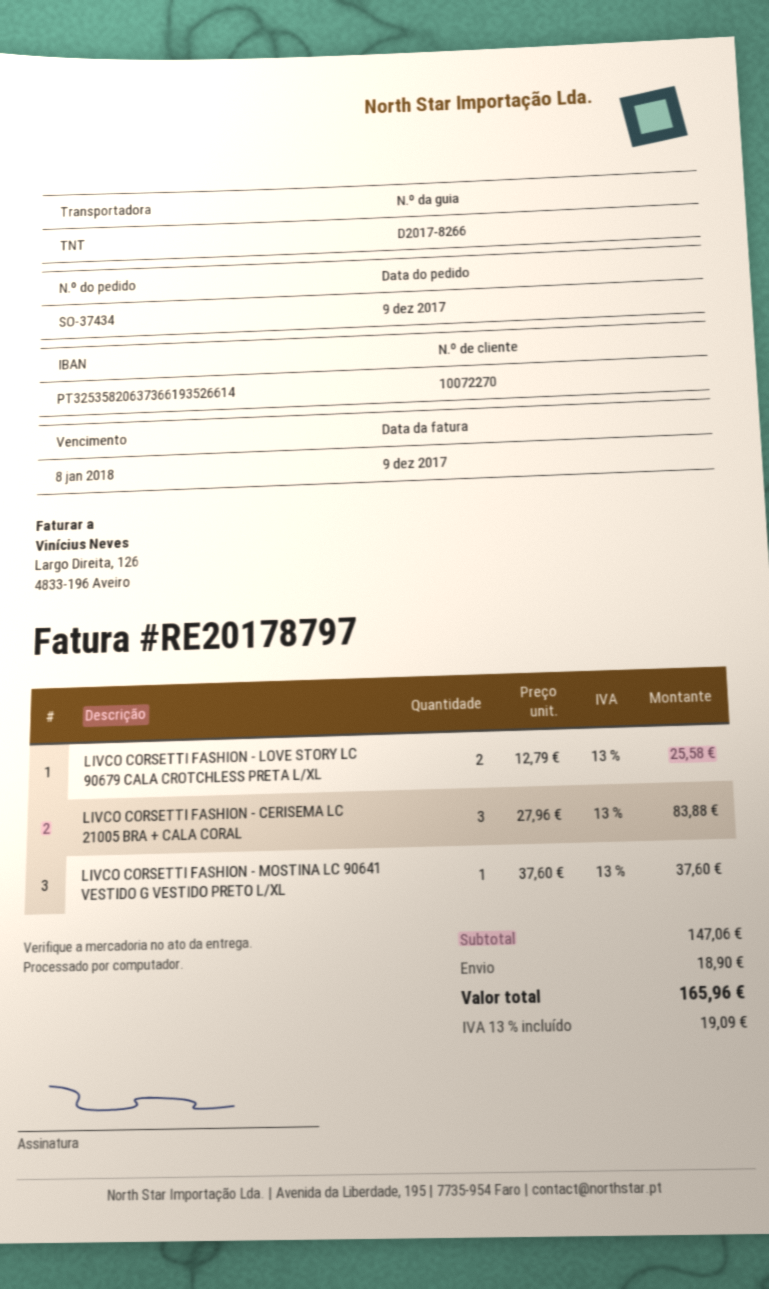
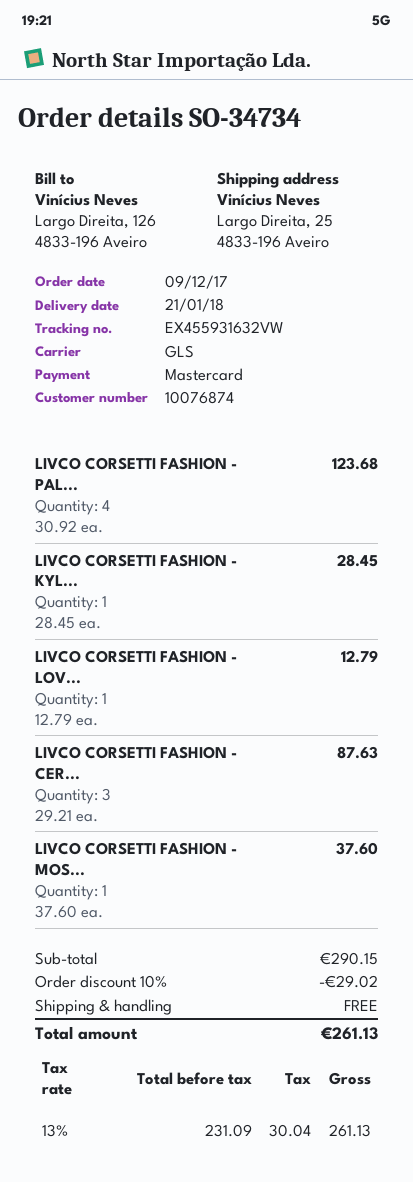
order number: SO-37434 -> SO-34734
customer number: 10072270 -> 10076874
shipping method: TNT -> GLS
LIVCO CORSETTI FASHION - LOVE STORY LC 90679 CALA CROTCHLESS PRETA L/XL: 2 x 12.79 = 25.58 -> 1 x 12.79 = 12.79
LIVCO CORSETTI FASHION - CERISEMA LC 21005 BRA + CALA CORAL: 3 x 27.96 = 83.88 -> 3 x 29.21 = 87.63
LIVCO CORSETTI FASHION - PAL...: none -> 4 x 30.92 = 123.68
LIVCO CORSETTI FASHION - KYL...: none -> 1 x 28.45 = 28.45
subtotal: 147.06 -> 290.15
discount: none -> 10% = 29.02
shipping: 18.90 -> 0.00
tax: 13% = 19.09 -> 13% = 30.04
total: 165.96 -> 261.13

